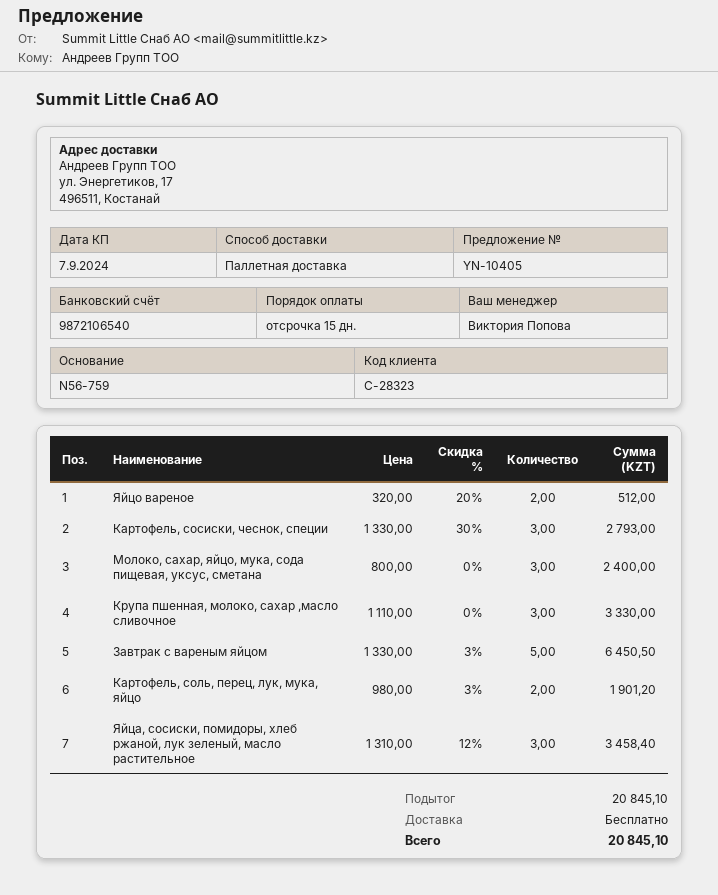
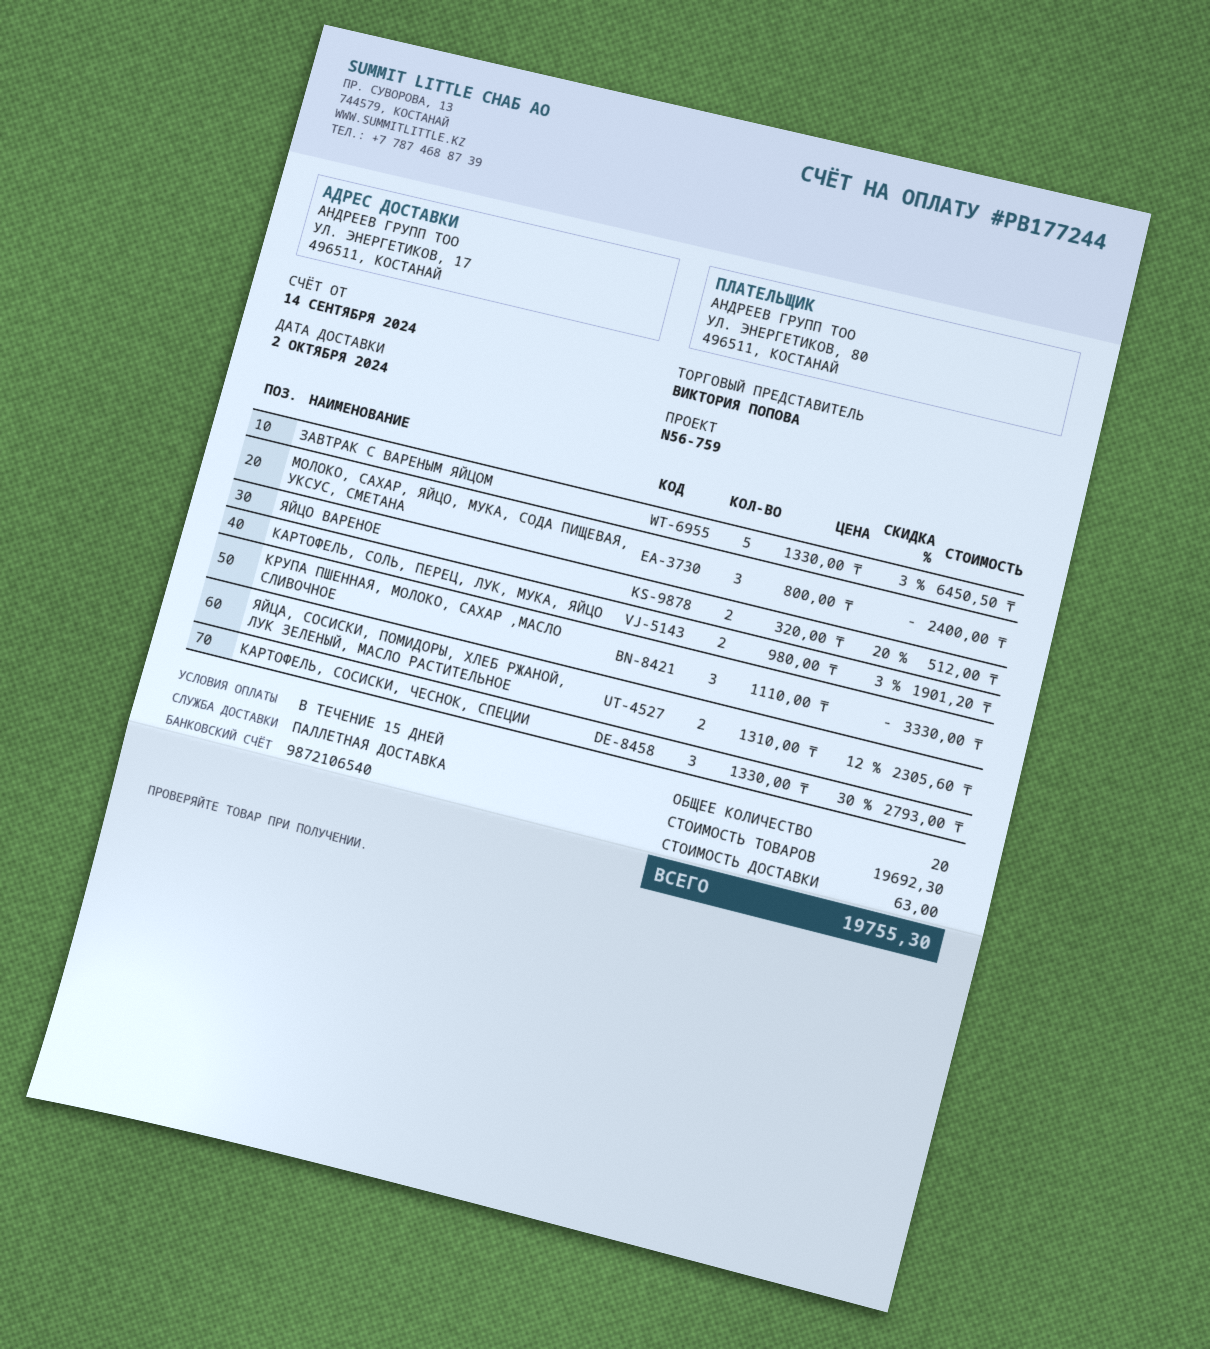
Яйца, сосиски, помидоры, хлеб ржаной, лук зеленый, масло растительное: 3 x 1310.00 - 12% = 3458.40 -> 2 x 1310.00 - 12% = 2305.60
subtotal: 20845.10 -> 19692.30
shipping: 0.00 -> 63.00
total: 20845.10 -> 19755.30

